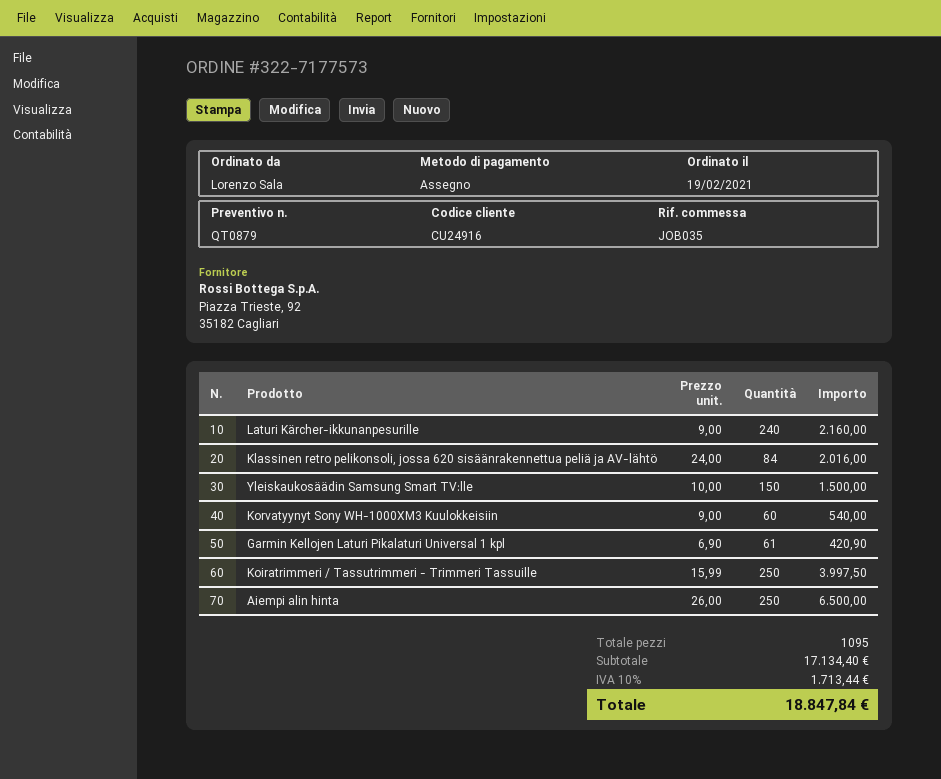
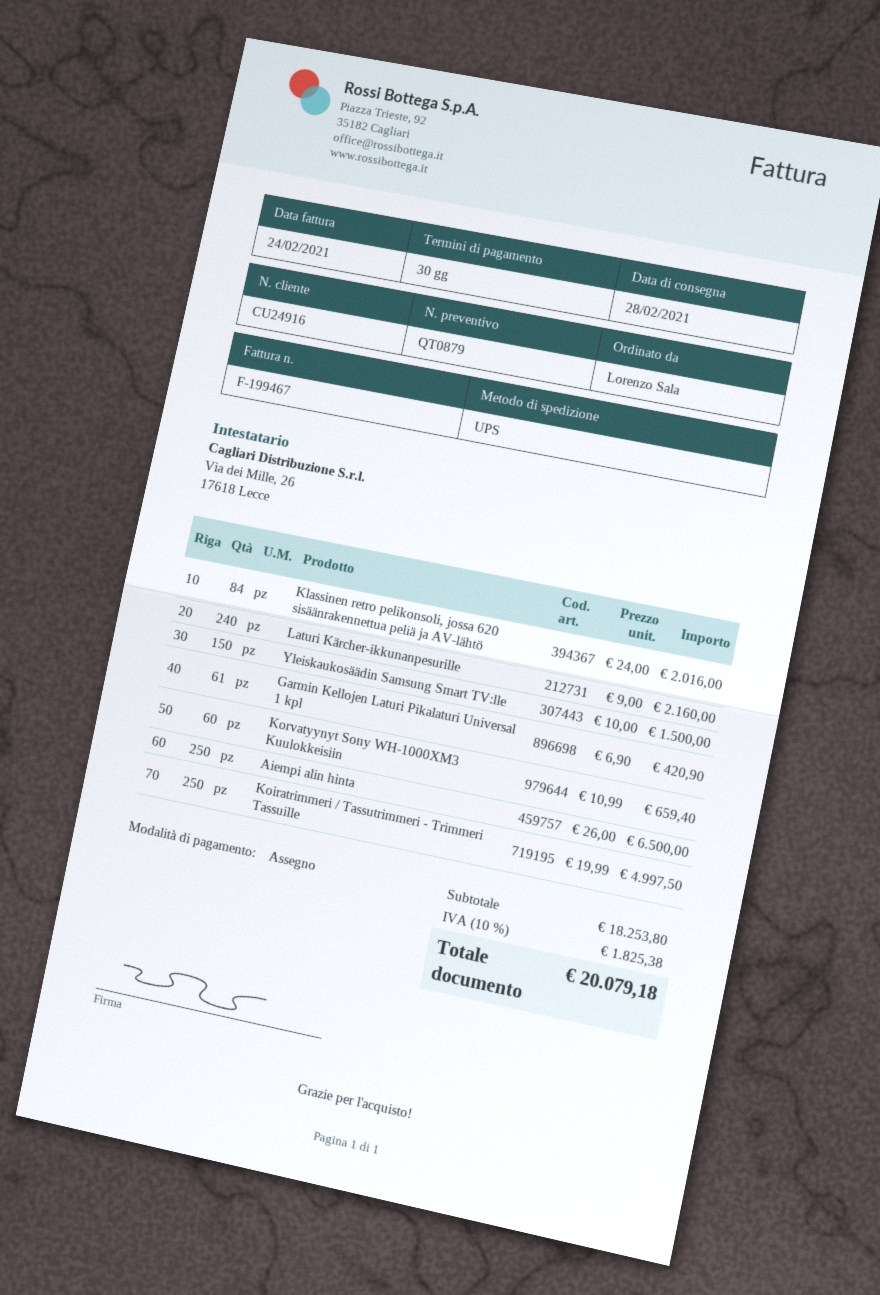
Korvatyynyt Sony WH-1000XM3 Kuulokkeisiin: 60 x 9.00 = 540.00 -> 60 x 10.99 = 659.40
Koiratrimmeri / Tassutrimmeri - Trimmeri Tassuille: 250 x 15.99 = 3997.50 -> 250 x 19.99 = 4997.50
subtotal: 17134.40 -> 18253.80
tax: 10% = 1713.44 -> 10% = 1825.38
total: 18847.84 -> 20079.18

